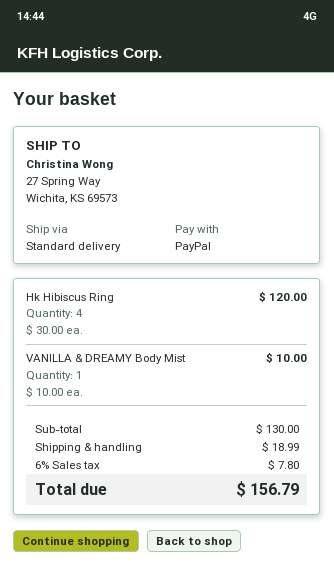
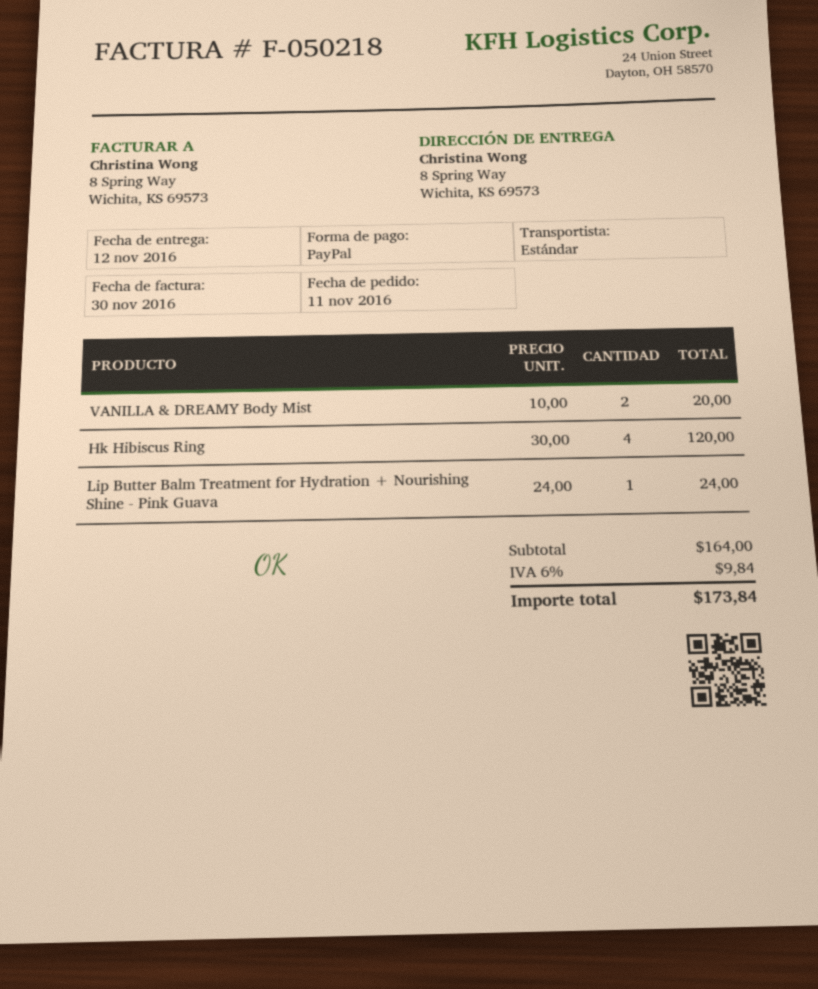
ship to: 27 Spring Way, Wichita, KS 69573 -> 8 Spring Way, Wichita, KS 69573
VANILLA & DREAMY Body Mist: 1 x 10.00 = 10.00 -> 2 x 10.00 = 20.00
Lip Butter Balm Treatment for Hydration + Nourishing Shine - Pink Guava: none -> 1 x 24.00 = 24.00
subtotal: 130.00 -> 164.00
shipping: 18.99 -> none
tax: 6% = 7.80 -> 6% = 9.84
total: 156.79 -> 173.84

